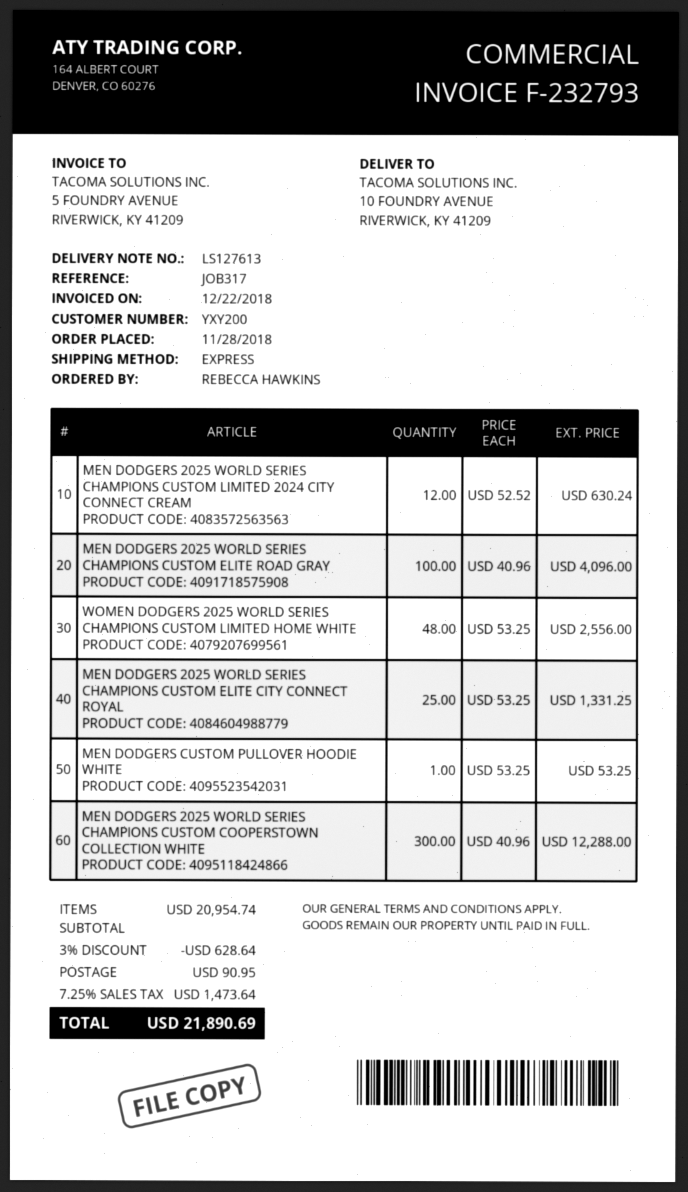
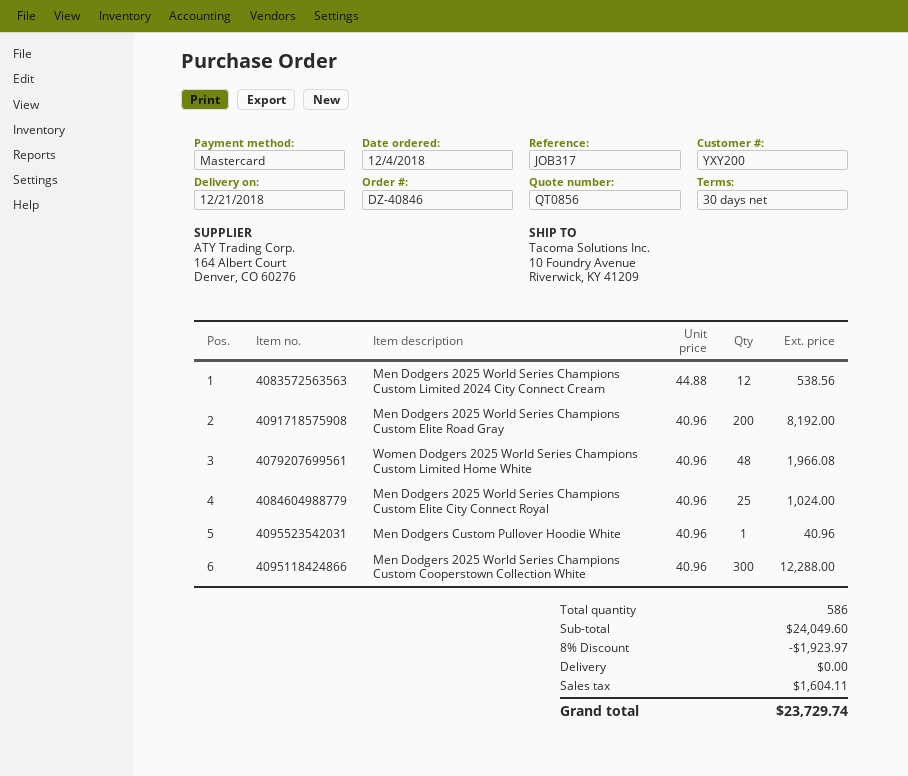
order date: 2018-11-28 -> 2018-12-04
MEN DODGERS 2025 WORLD SERIES CHAMPIONS CUSTOM LIMITED 2024 CITY CONNECT CREAM: 12 x 52.52 = 630.24 -> 12 x 44.88 = 538.56
MEN DODGERS 2025 WORLD SERIES CHAMPIONS CUSTOM ELITE ROAD GRAY: 100 x 40.96 = 4096.00 -> 200 x 40.96 = 8192.00
WOMEN DODGERS 2025 WORLD SERIES CHAMPIONS CUSTOM LIMITED HOME WHITE: 48 x 53.25 = 2556.00 -> 48 x 40.96 = 1966.08
MEN DODGERS 2025 WORLD SERIES CHAMPIONS CUSTOM ELITE CITY CONNECT ROYAL: 25 x 53.25 = 1331.25 -> 25 x 40.96 = 1024.00
MEN DODGERS CUSTOM PULLOVER HOODIE WHITE: 1 x 53.25 = 53.25 -> 1 x 40.96 = 40.96
subtotal: 20954.74 -> 24049.60
discount: 3% = 628.64 -> 8% = 1923.97
shipping: 90.95 -> 0.00
tax: 1473.64 -> 1604.11
total: 21890.69 -> 23729.74

